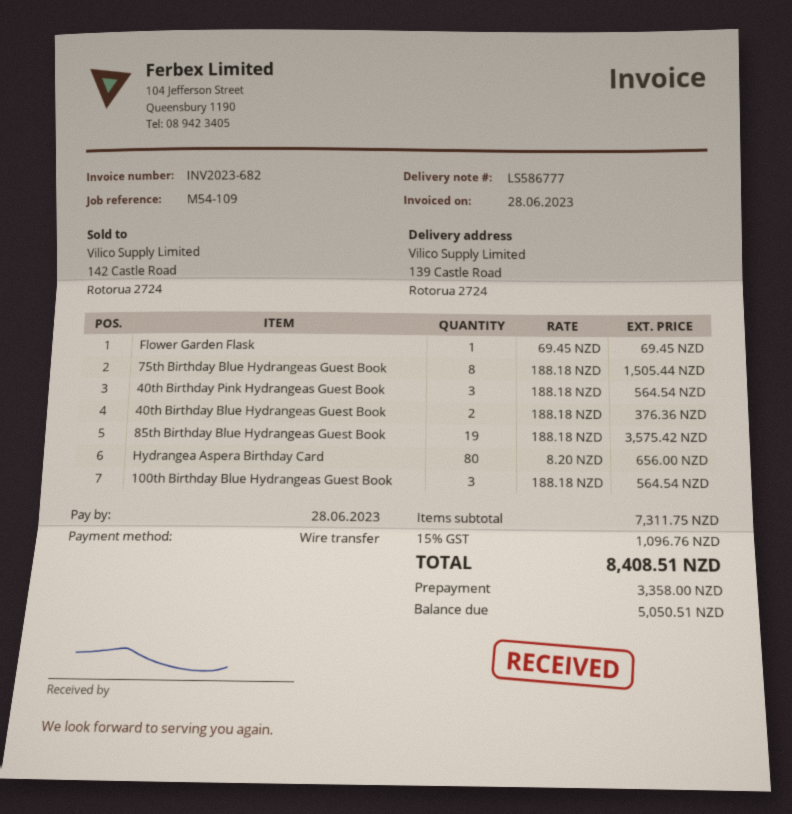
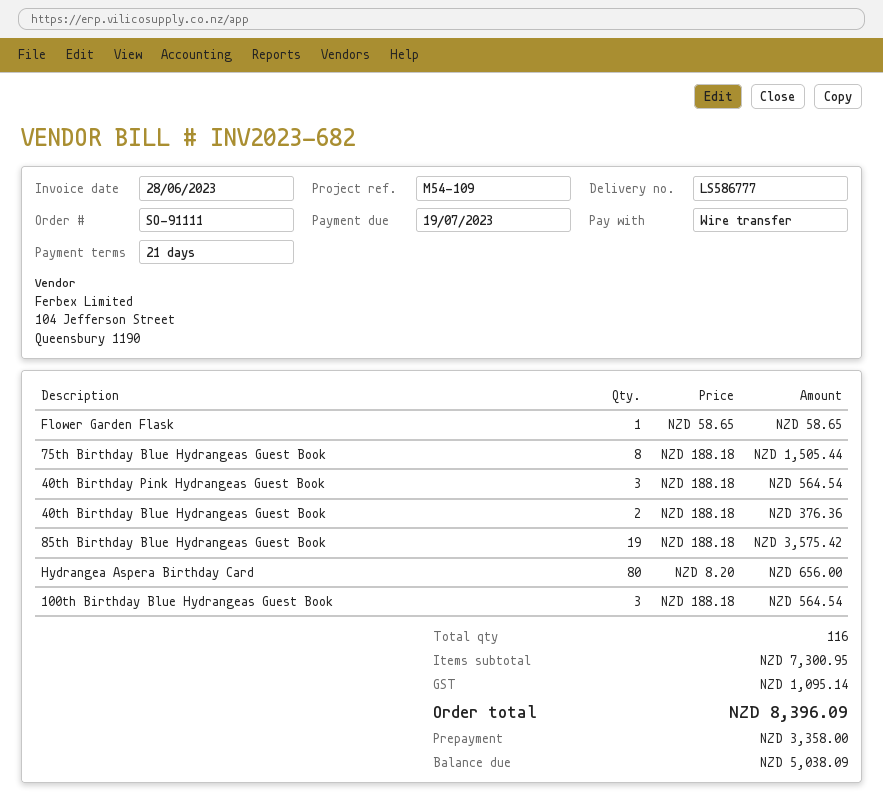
due date: 2023-06-28 -> 2023-07-19
Flower Garden Flask: 1 x 69.45 = 69.45 -> 1 x 58.65 = 58.65
subtotal: 7311.75 -> 7300.95
tax: 1096.76 -> 1095.14
total: 8408.51 -> 8396.09
balance: 5050.51 -> 5038.09

